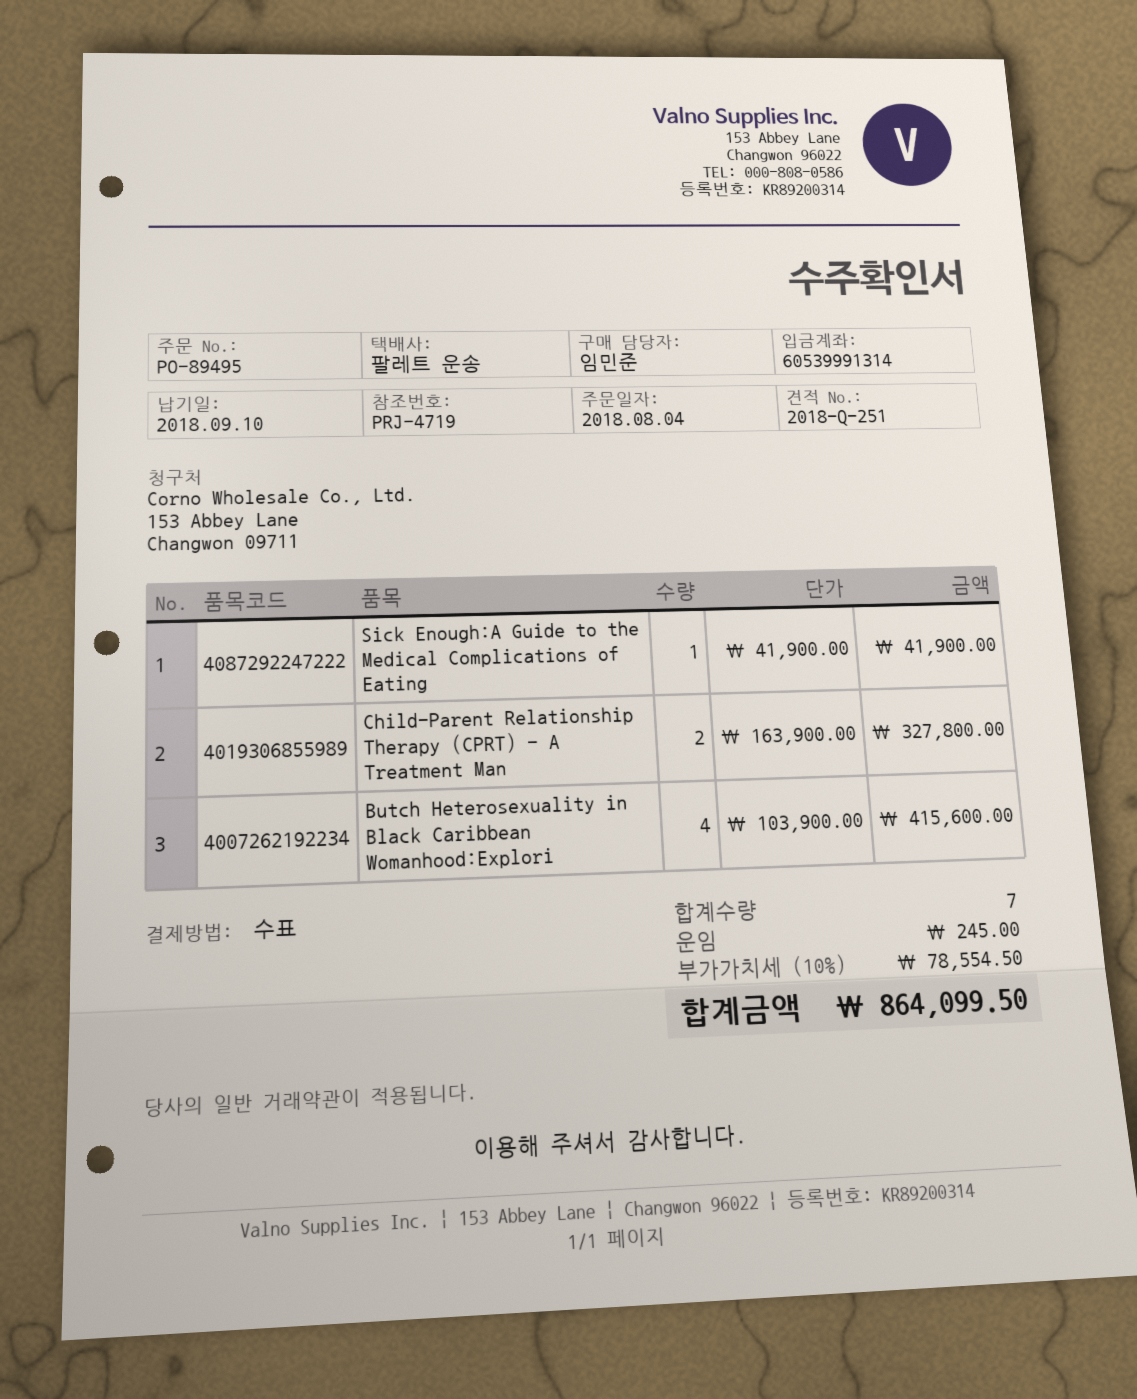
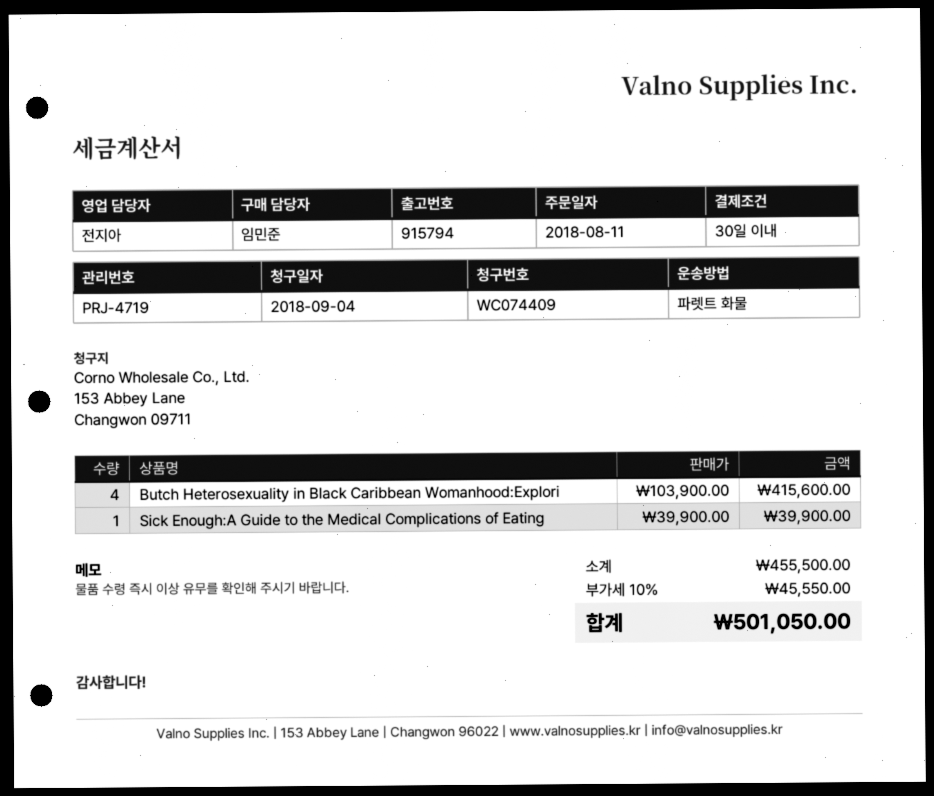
order date: 2018-08-04 -> 2018-08-11
Sick Enough:A Guide to the Medical Complications of Eating: 1 x 41900.00 = 41900.00 -> 1 x 39900.00 = 39900.00
Child-Parent Relationship Therapy (CPRT) - A Treatment Man: 2 x 163900.00 = 327800.00 -> none
shipping: 245.00 -> none
tax: 10% = 78554.50 -> 10% = 45550.00
total: 864099.50 -> 501050.00

